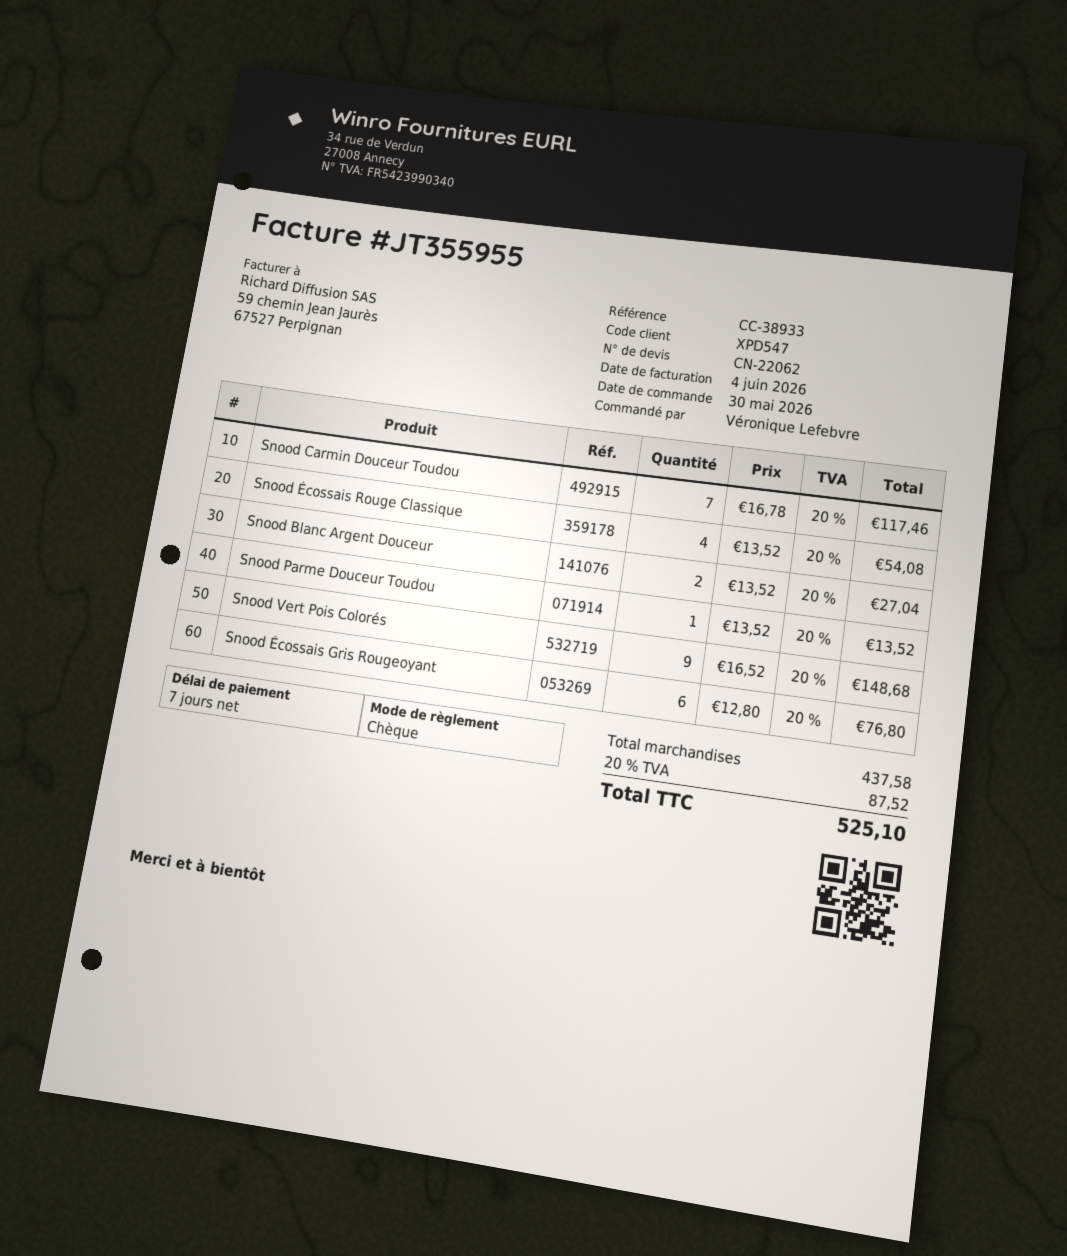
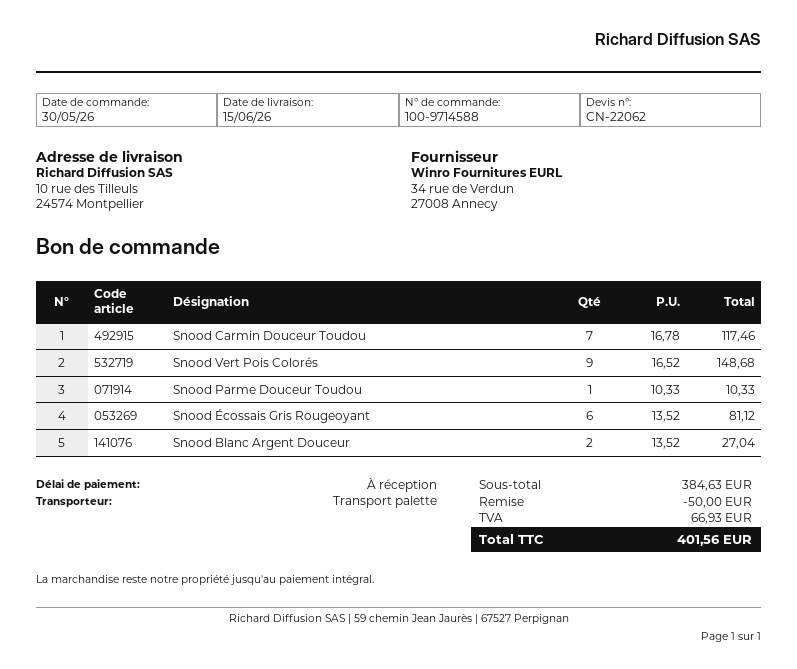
payment terms: 7 days -> on receipt
Snood Écossais Rouge Classique: 4 x 13.52 = 54.08 -> none
Snood Parme Douceur Toudou: 1 x 13.52 = 13.52 -> 1 x 10.33 = 10.33
Snood Écossais Gris Rougeoyant: 6 x 12.80 = 76.80 -> 6 x 13.52 = 81.12
subtotal: 437.58 -> 384.63
discount: none -> 50.00
tax: 87.52 -> 66.93
total: 525.10 -> 401.56

